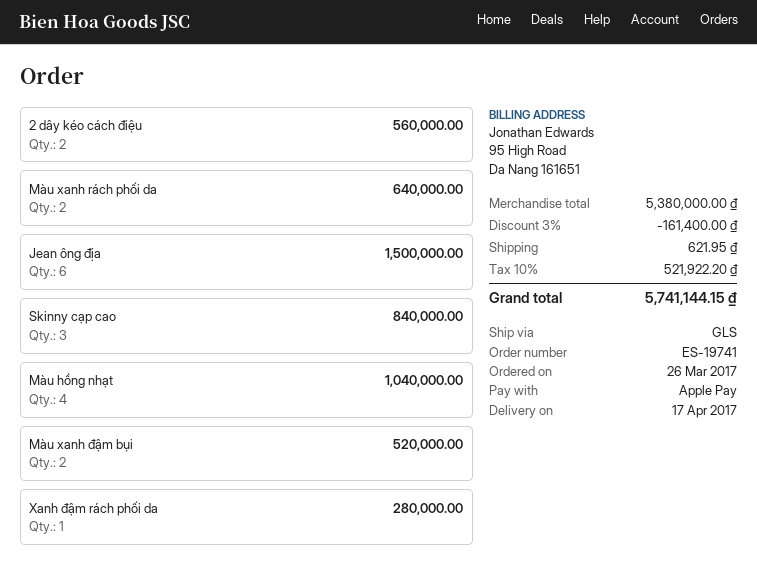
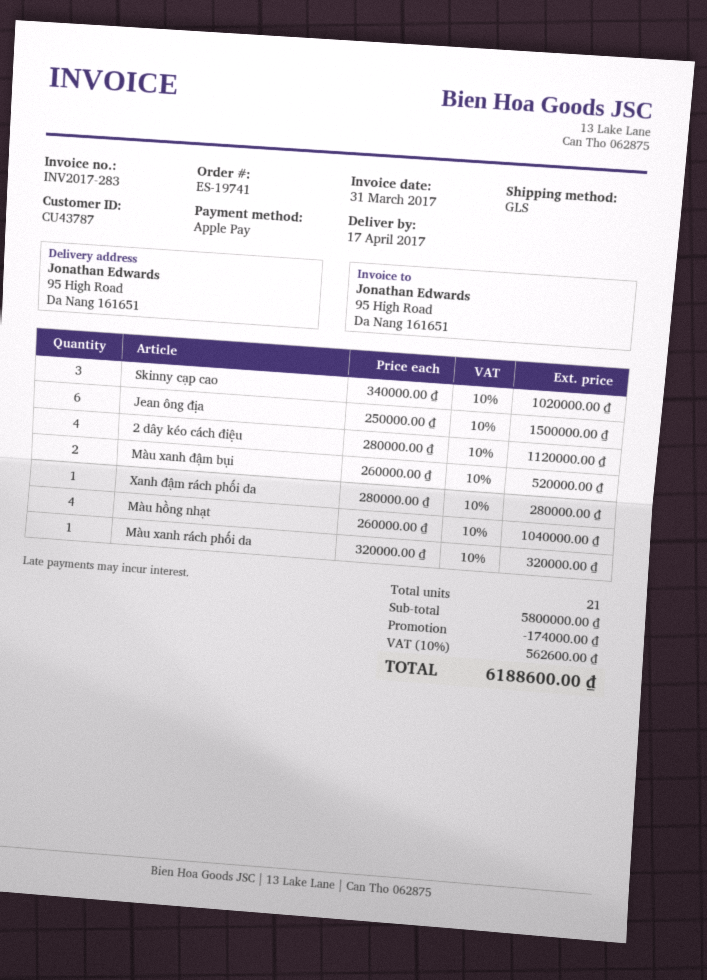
2 dây kéo cách điệu: 2 for 560000.00 -> 4 for 1120000.00
Màu xanh rách phối da: 2 for 640000.00 -> 1 for 320000.00
Skinny cạp cao: 3 for 840000.00 -> 3 for 1020000.00
subtotal: 5380000.00 -> 5800000.00
discount: 161400.00 -> 174000.00
shipping: 621.95 -> none
tax: 10% = 521922.20 -> 10% = 562600.00
total: 5741144.15 -> 6188600.00

